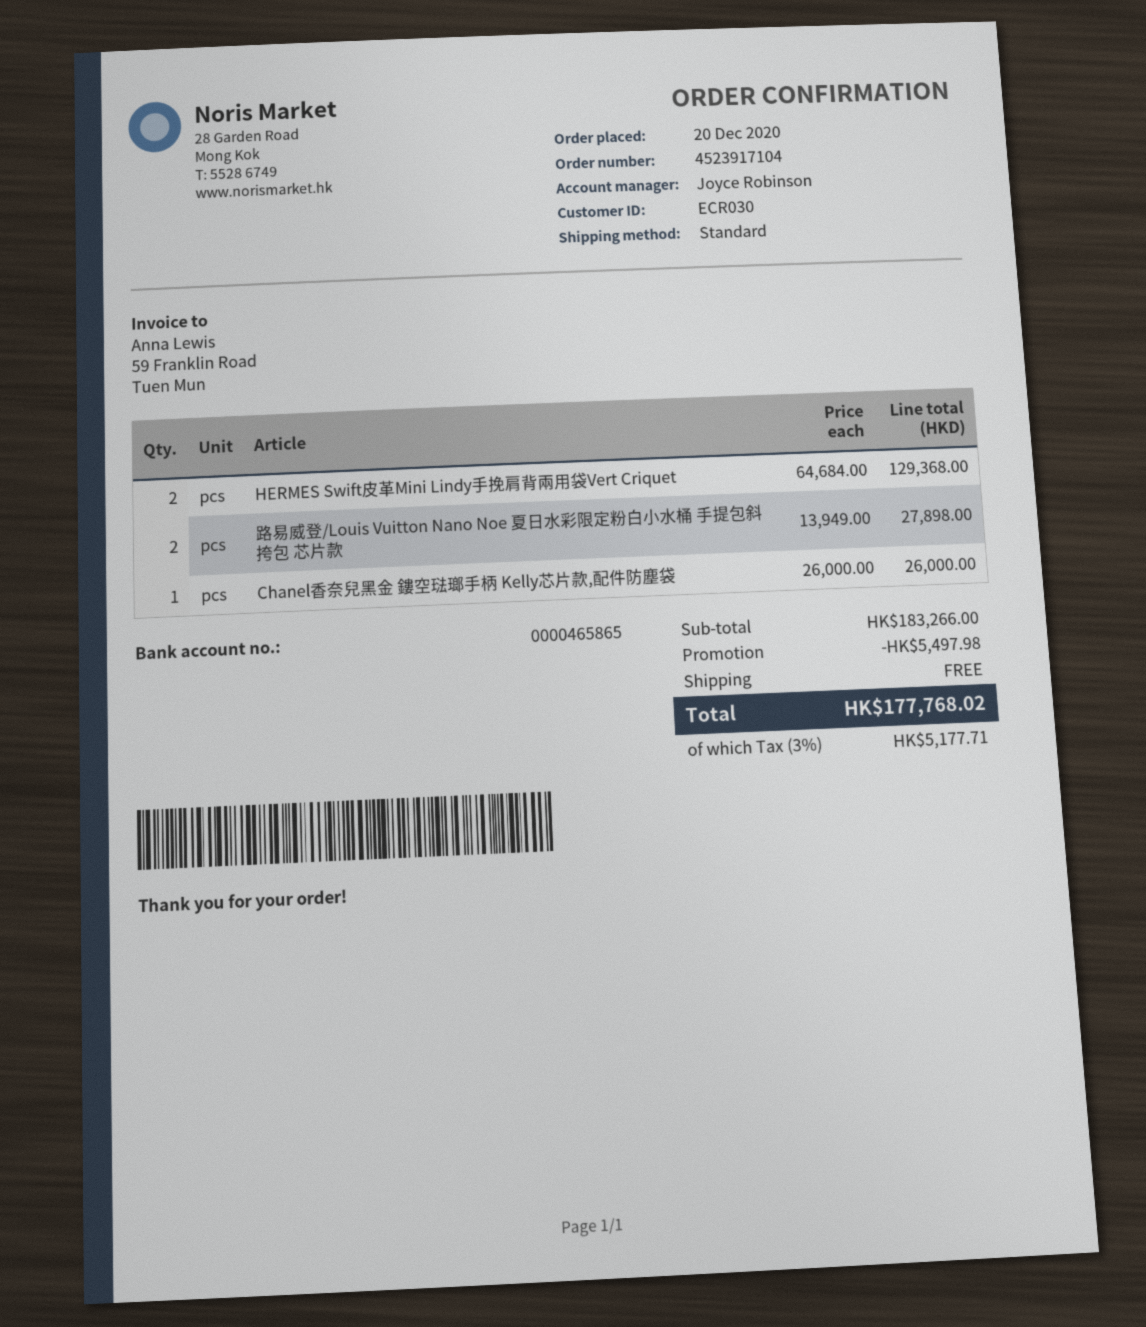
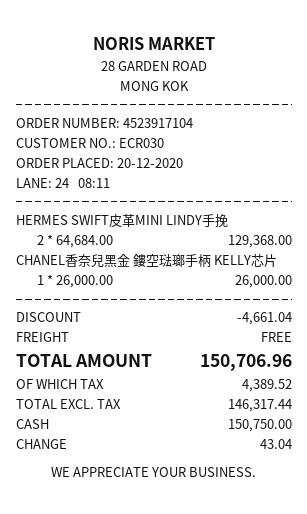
路易威登/Louis Vuitton Nano Noe 夏日水彩限定粉白小水桶 手提包斜挎包 芯片款: 2 x 13949.00 = 27898.00 -> none
discount: 5497.98 -> 4661.04
tax: 5177.71 -> 4389.52
total: 177768.02 -> 150706.96

